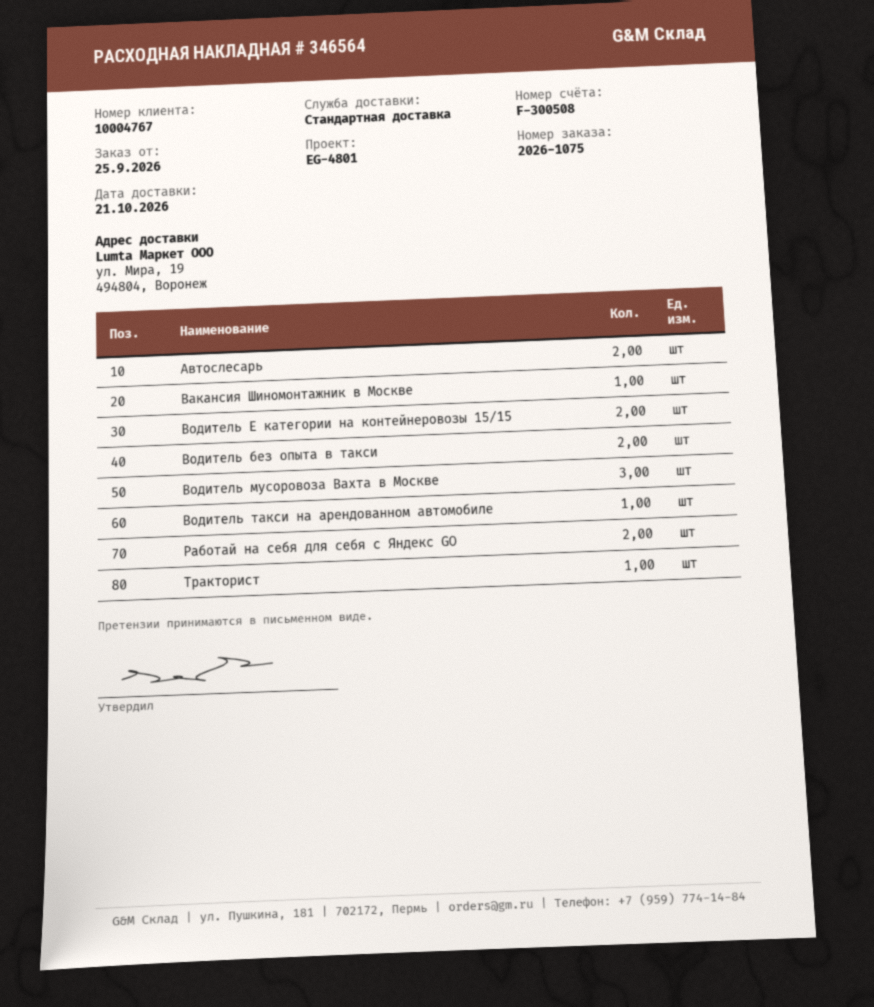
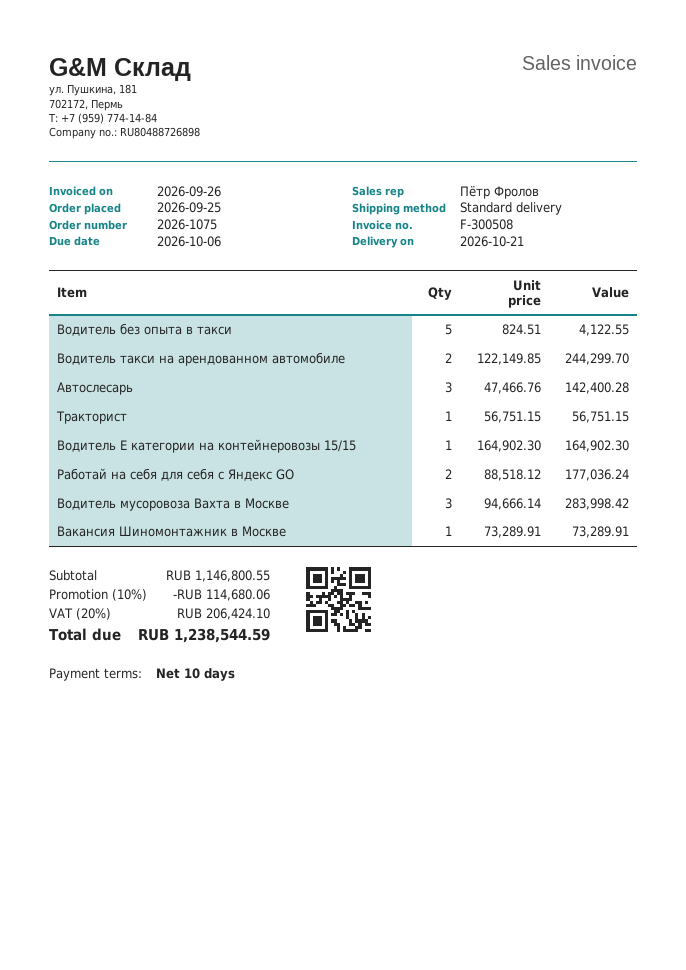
Автослесарь: 2 -> 3
Водитель Е категории на контейнеровозы 15/15: 2 -> 1
Водитель без опыта в такси: 2 -> 5
Водитель такси на арендованном автомобиле: 1 -> 2

